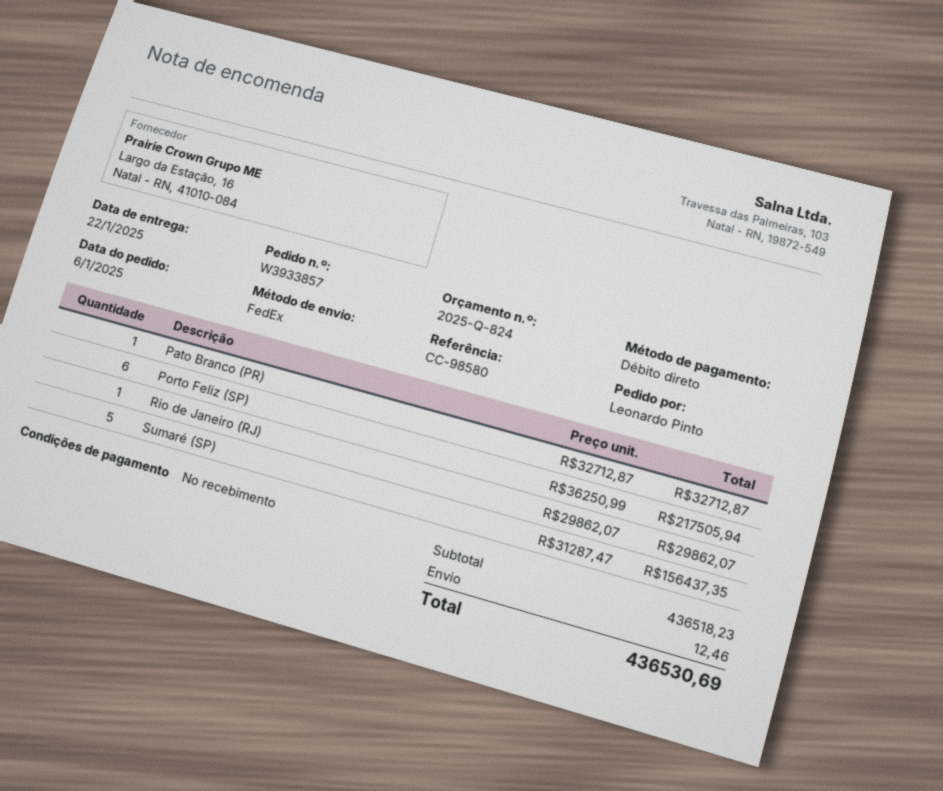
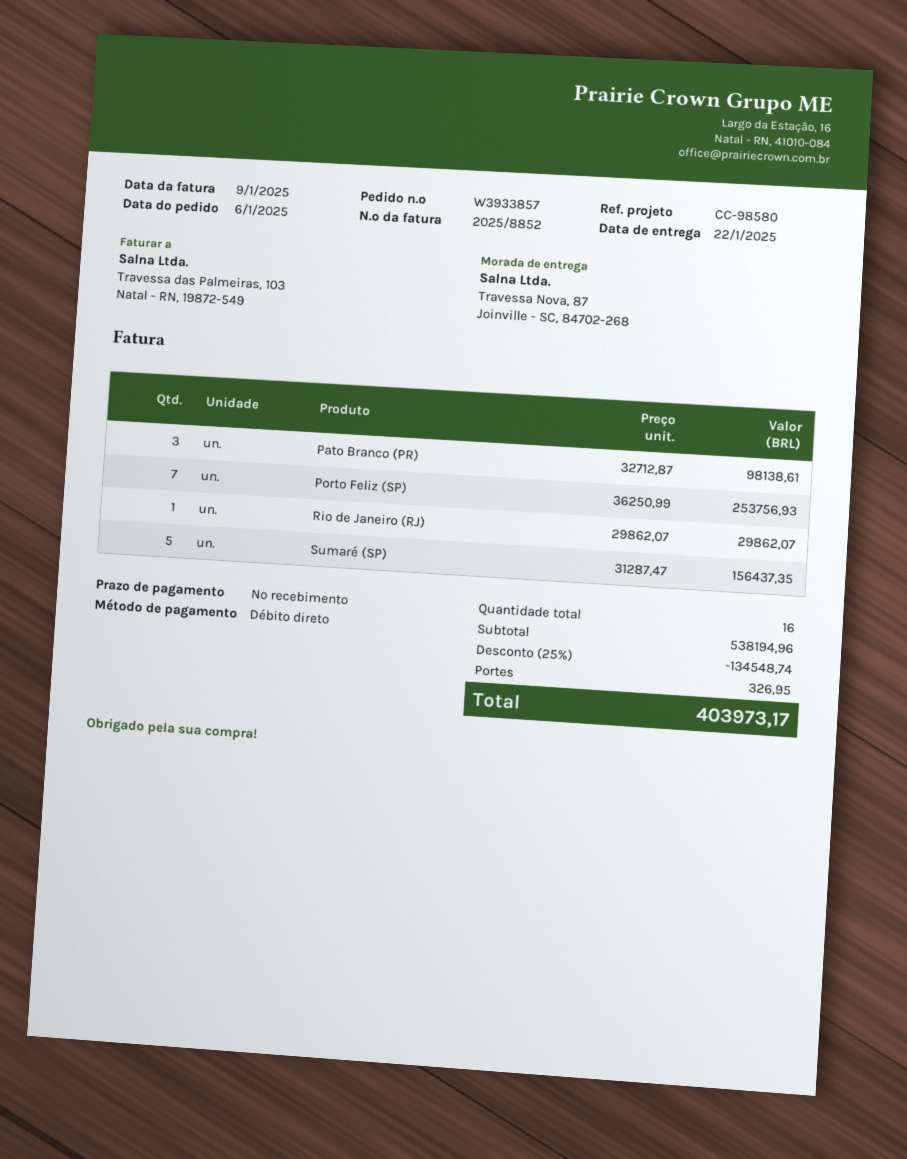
Pato Branco (PR): 1 x 32712.87 = 32712.87 -> 3 x 32712.87 = 98138.61
Porto Feliz (SP): 6 x 36250.99 = 217505.94 -> 7 x 36250.99 = 253756.93
subtotal: 436518.23 -> 538194.96
discount: none -> 25% = 134548.74
shipping: 12.46 -> 326.95
total: 436530.69 -> 403973.17

